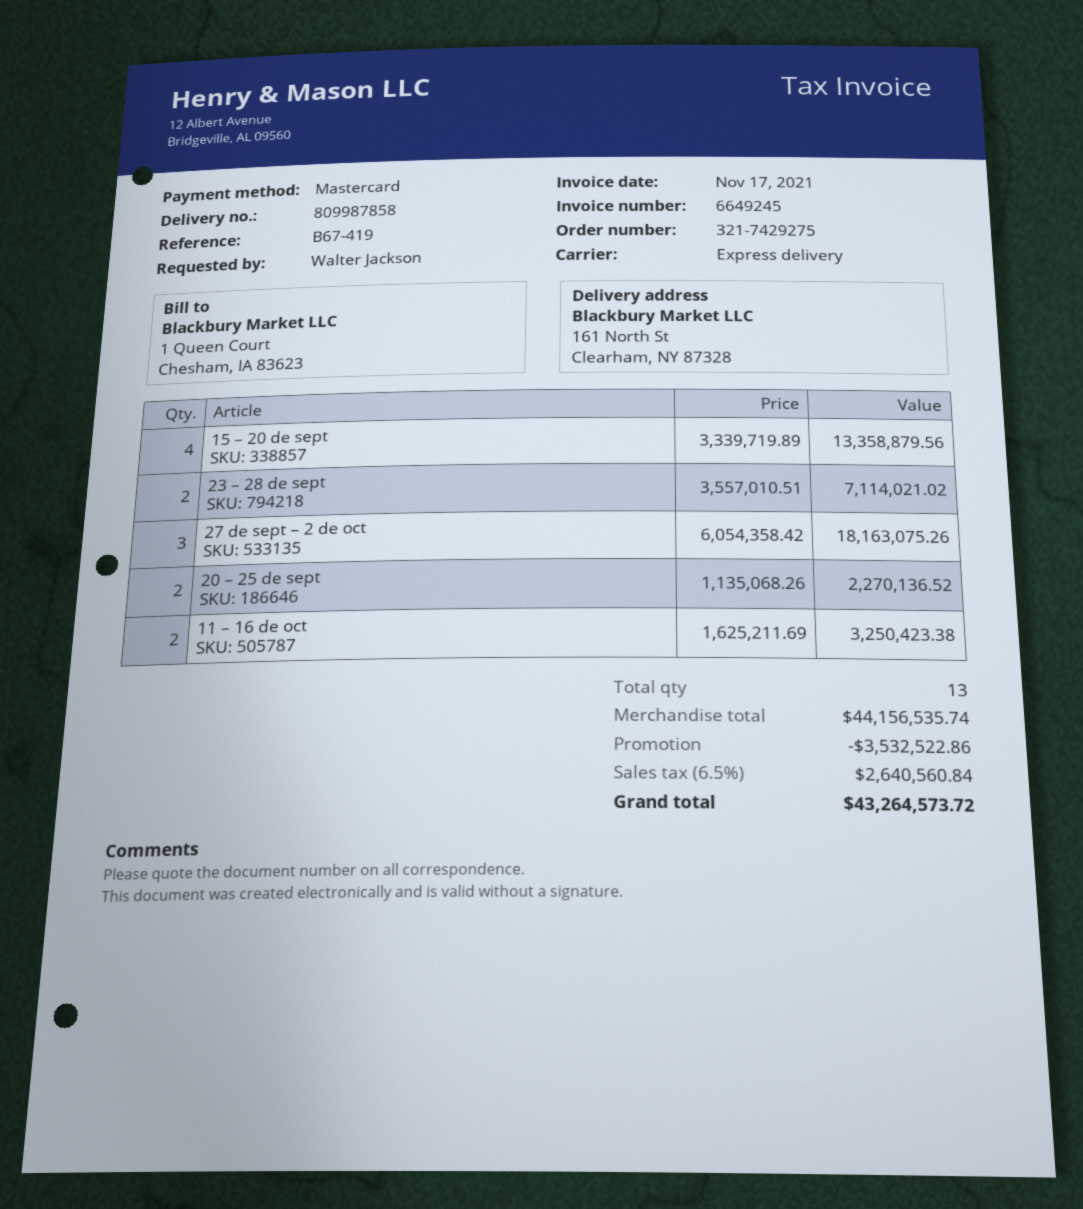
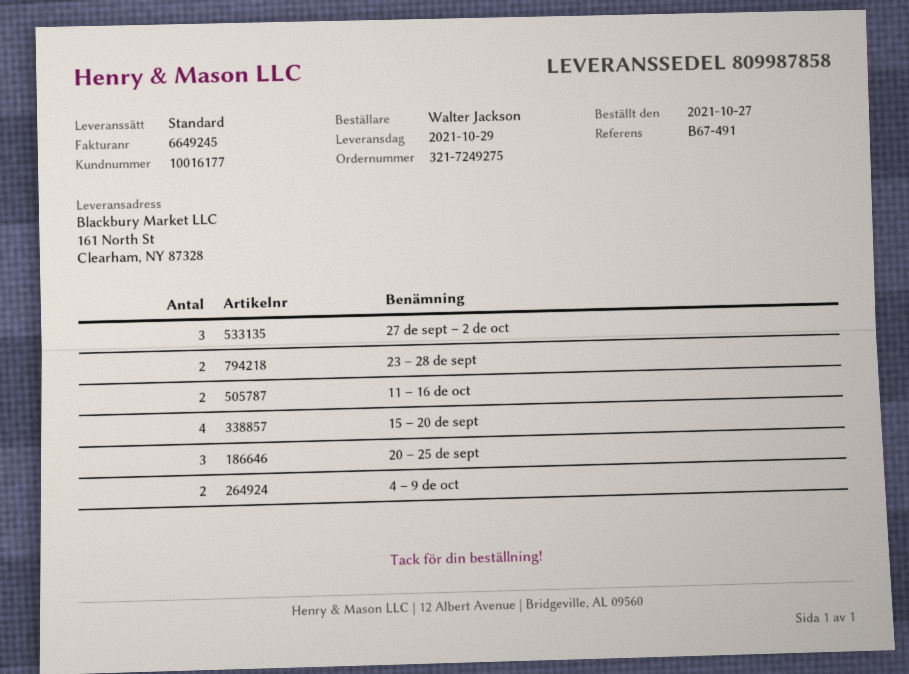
order number: 321-7429275 -> 321-7249275
reference: B67-419 -> B67-491
shipping method: express -> standard
20 – 25 de sept: 2 -> 3
4 – 9 de oct: none -> 2

